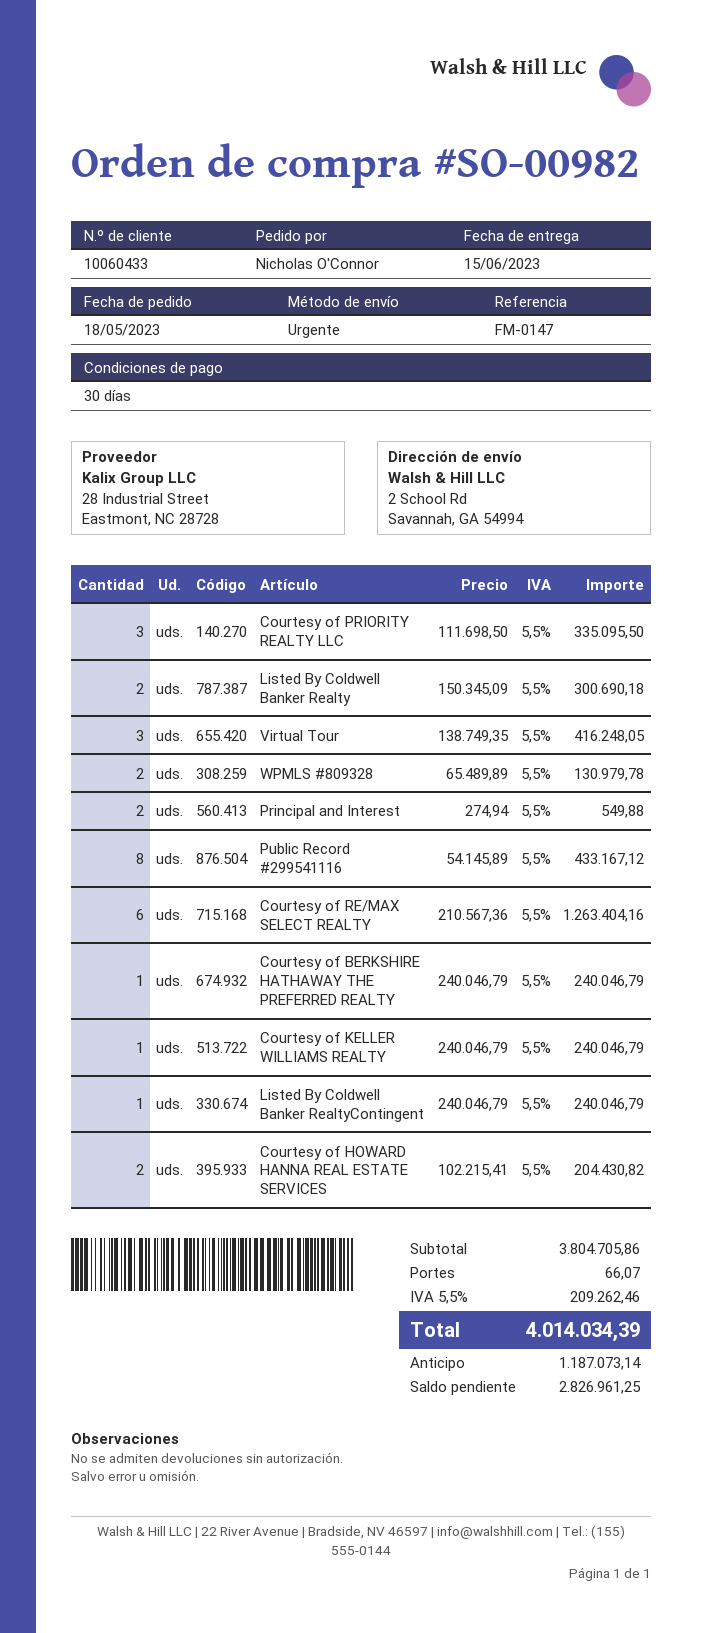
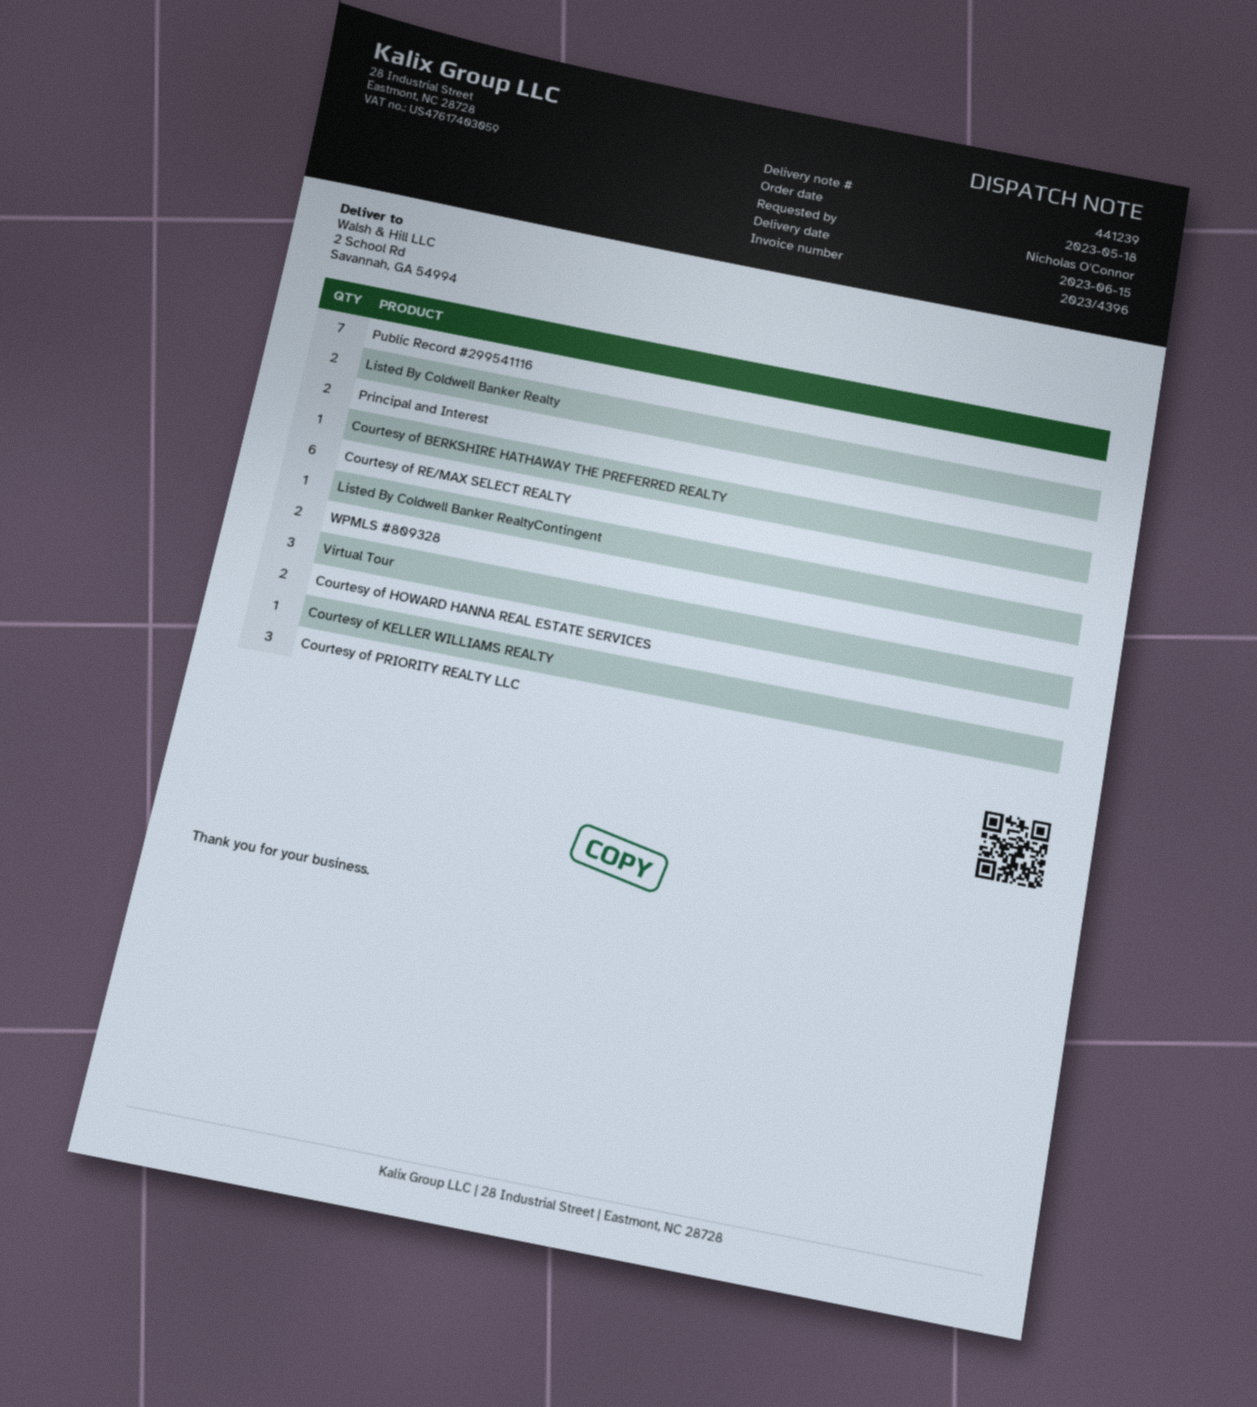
Public Record #299541116: 8 -> 7

